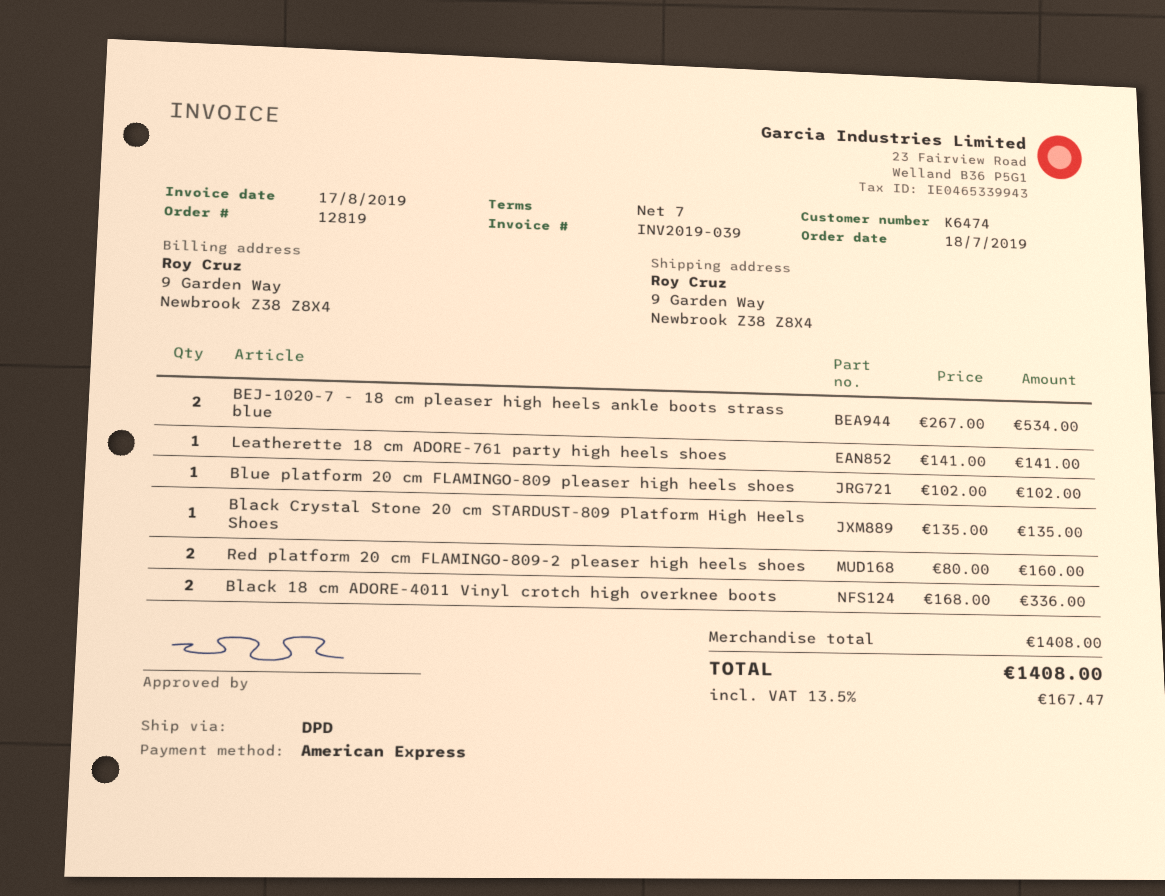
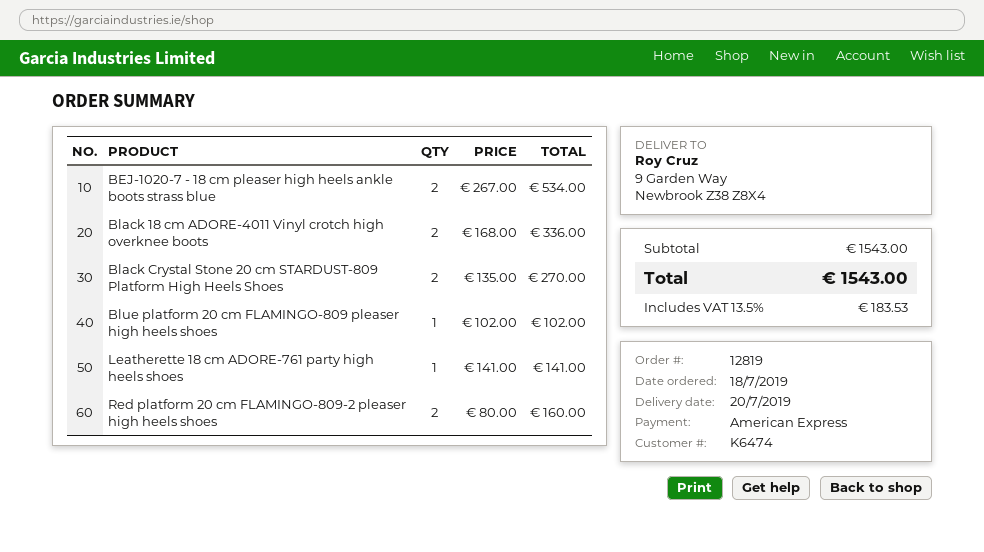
Black Crystal Stone 20 cm STARDUST-809 Platform High Heels Shoes: 1 x 135.00 = 135.00 -> 2 x 135.00 = 270.00
subtotal: 1408.00 -> 1543.00
tax: 13.5% = 167.47 -> 13.5% = 183.53
total: 1408.00 -> 1543.00

